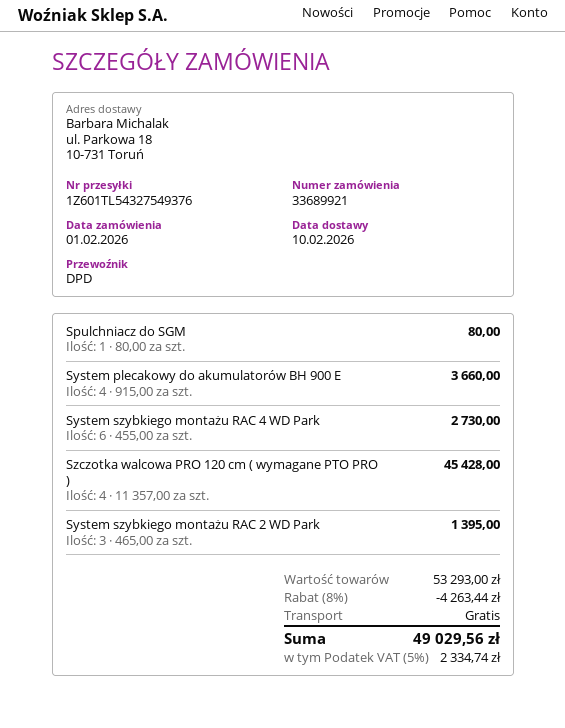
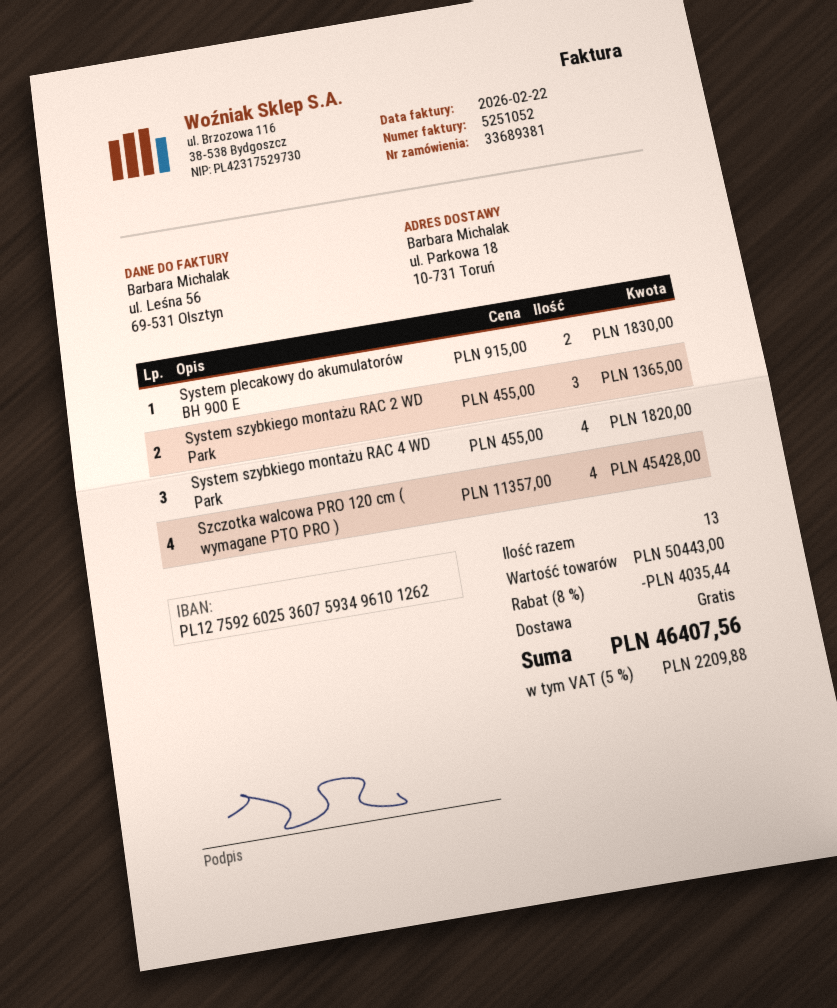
order number: 33689921 -> 33689381
Spulchniacz do SGM: 1 x 80.00 = 80.00 -> none
System plecakowy do akumulatorów BH 900 E: 4 x 915.00 = 3660.00 -> 2 x 915.00 = 1830.00
System szybkiego montażu RAC 4 WD Park: 6 x 455.00 = 2730.00 -> 4 x 455.00 = 1820.00
System szybkiego montażu RAC 2 WD Park: 3 x 465.00 = 1395.00 -> 3 x 455.00 = 1365.00
subtotal: 53293.00 -> 50443.00
discount: 8% = 4263.44 -> 8% = 4035.44
tax: 5% = 2334.74 -> 5% = 2209.88
total: 49029.56 -> 46407.56

